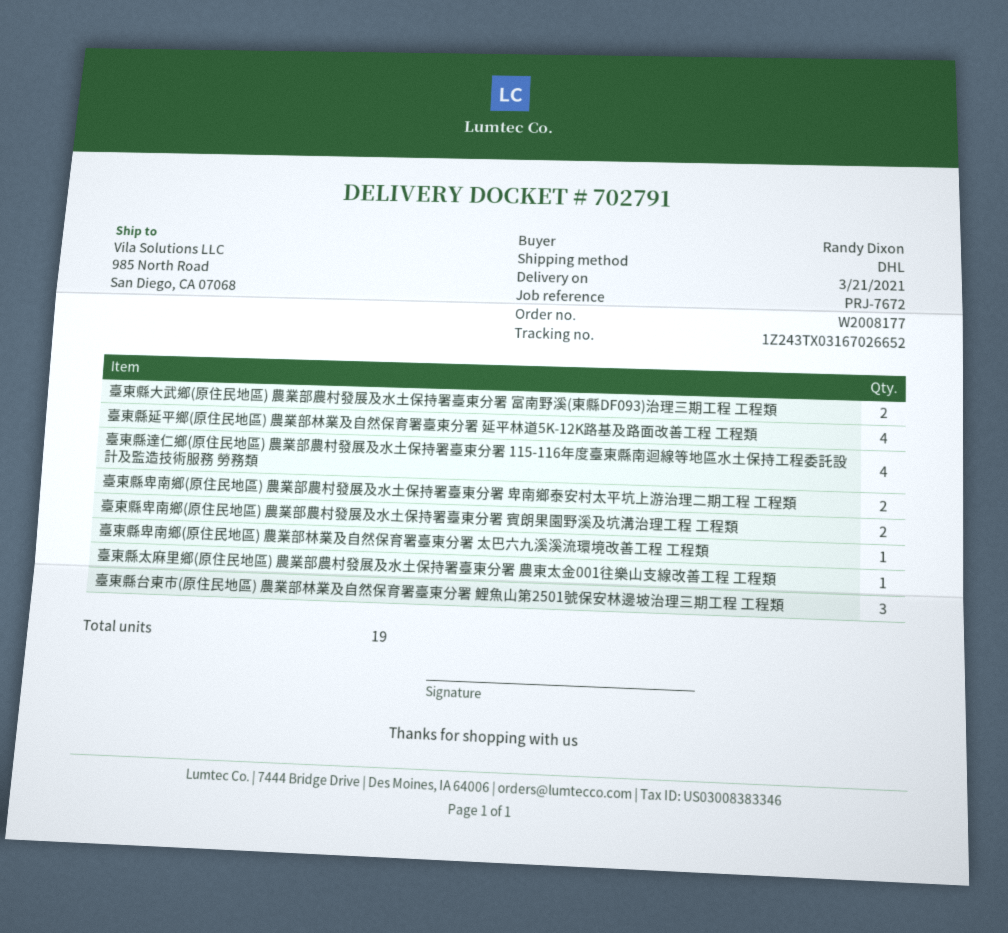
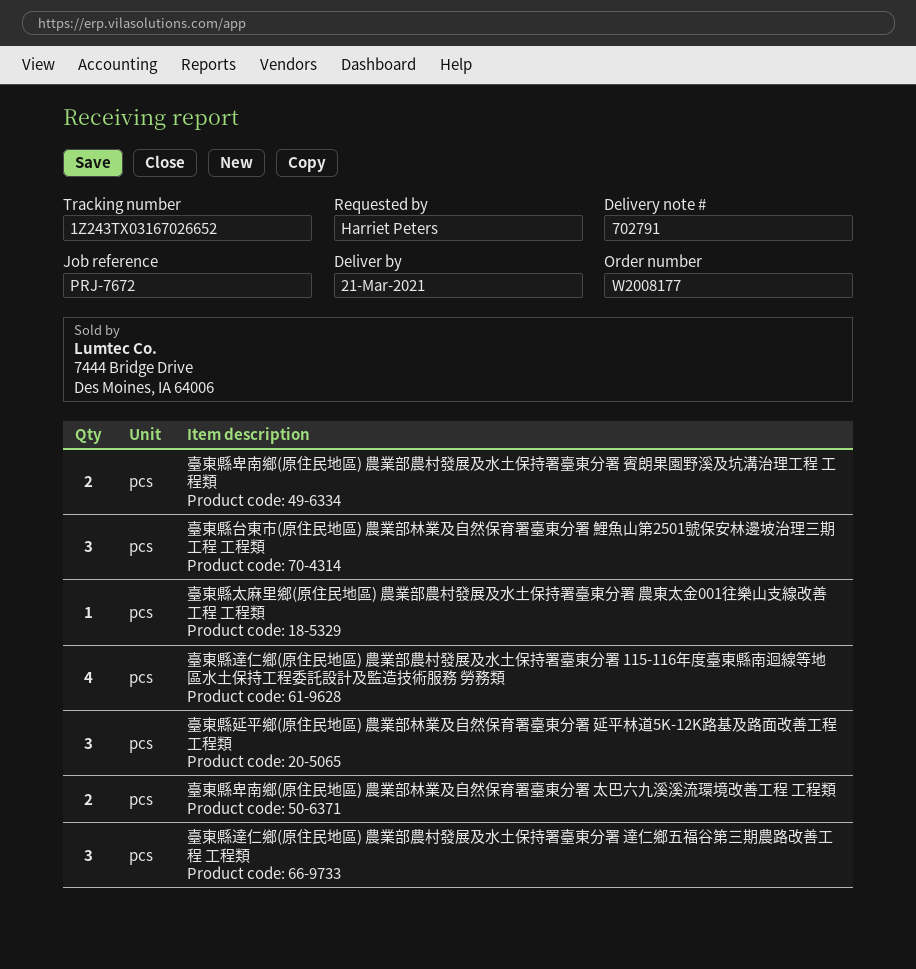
ordered by: Randy Dixon -> Harriet Peters
臺東縣大武鄉(原住民地區) 農業部農村發展及水土保持署臺東分署 富南野溪(東縣DF093)治理三期工程 工程類: 2 -> none
臺東縣延平鄉(原住民地區) 農業部林業及自然保育署臺東分署 延平林道5K-12K路基及路面改善工程 工程類: 4 -> 3
臺東縣卑南鄉(原住民地區) 農業部農村發展及水土保持署臺東分署 卑南鄉泰安村太平坑上游治理二期工程 工程類: 2 -> none
臺東縣卑南鄉(原住民地區) 農業部林業及自然保育署臺東分署 太巴六九溪溪流環境改善工程 工程類: 1 -> 2
臺東縣達仁鄉(原住民地區) 農業部農村發展及水土保持署臺東分署 達仁鄉五福谷第三期農路改善工程 工程類: none -> 3

